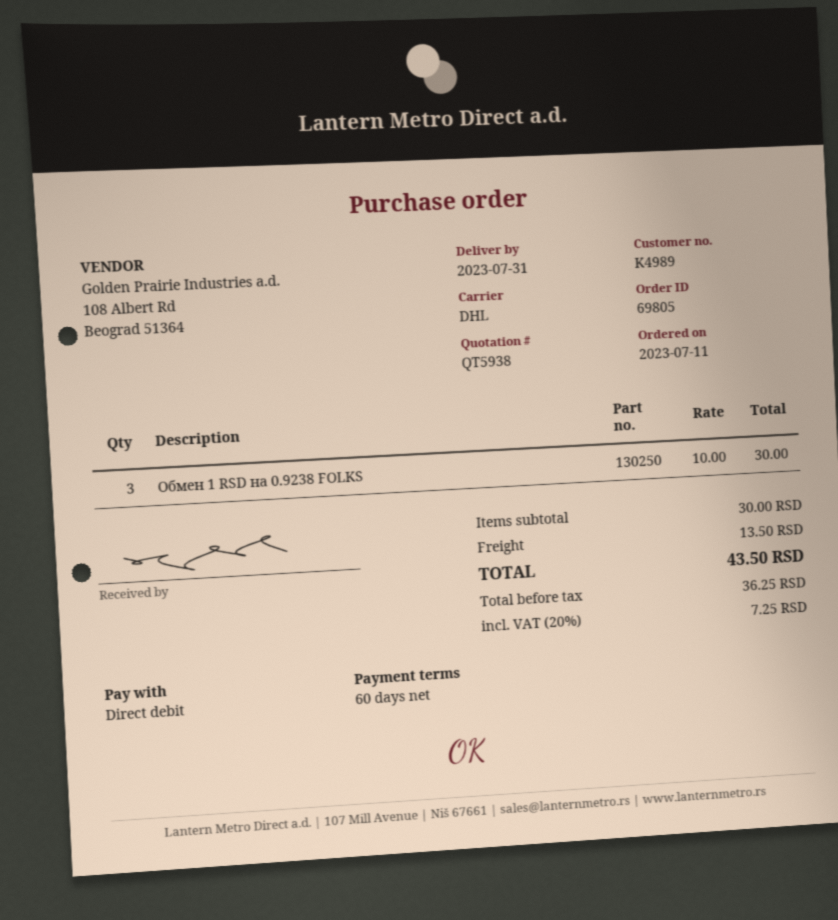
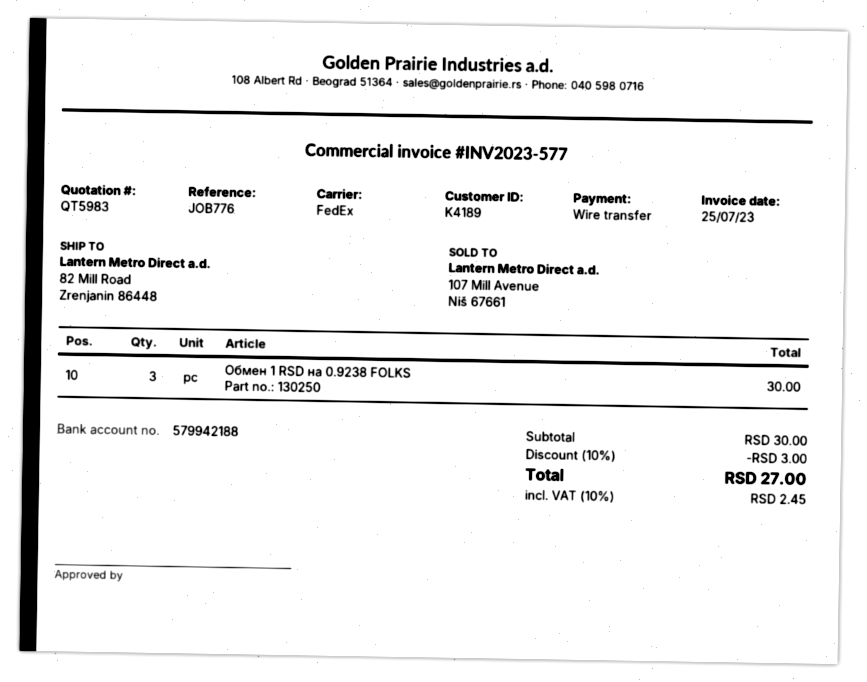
quote number: QT5938 -> QT5983
customer number: K4989 -> K4189
payment method: direct debit -> bank transfer
shipping method: DHL -> FedEx
discount: none -> 10% = 3.00
shipping: 13.50 -> none
tax: 20% = 7.25 -> 10% = 2.45
total: 43.50 -> 27.00

